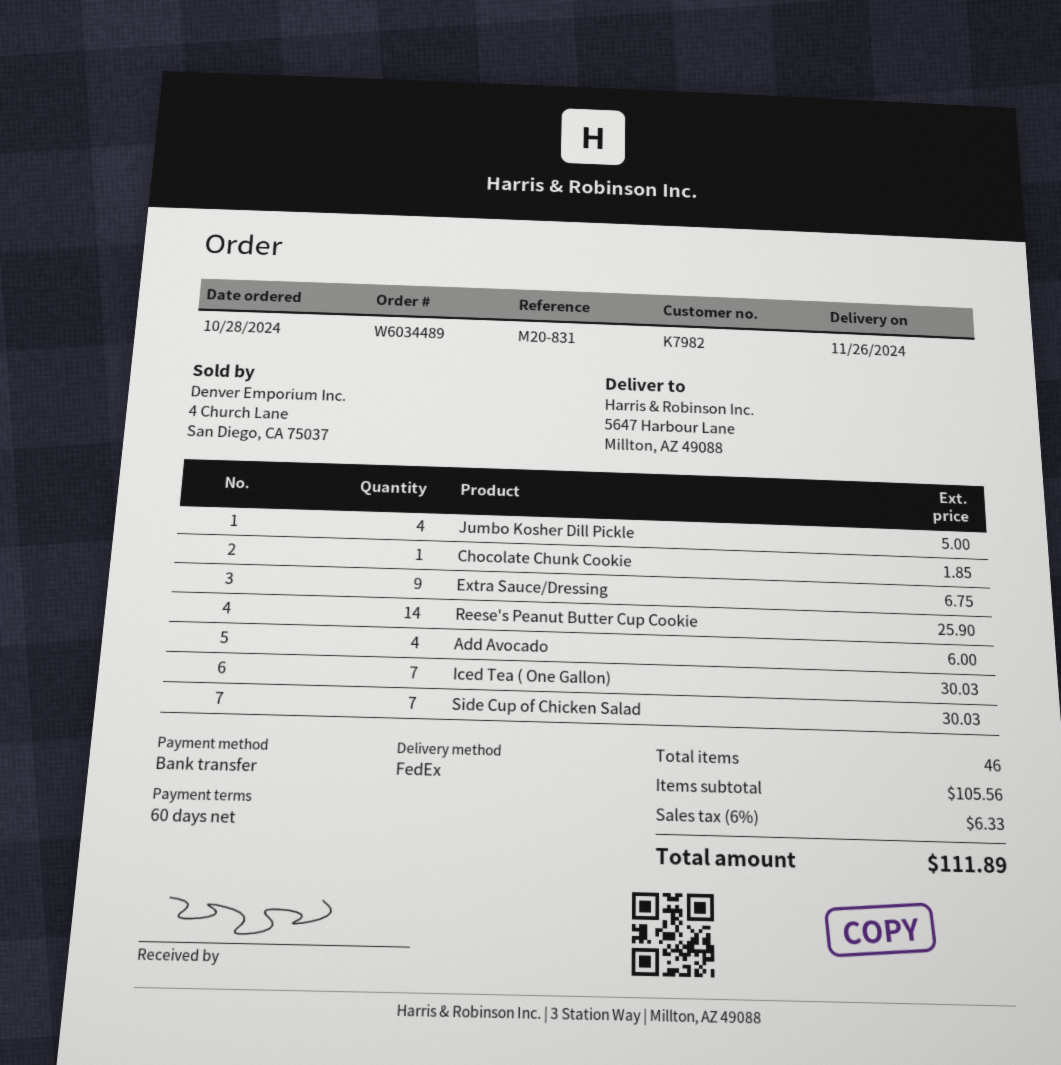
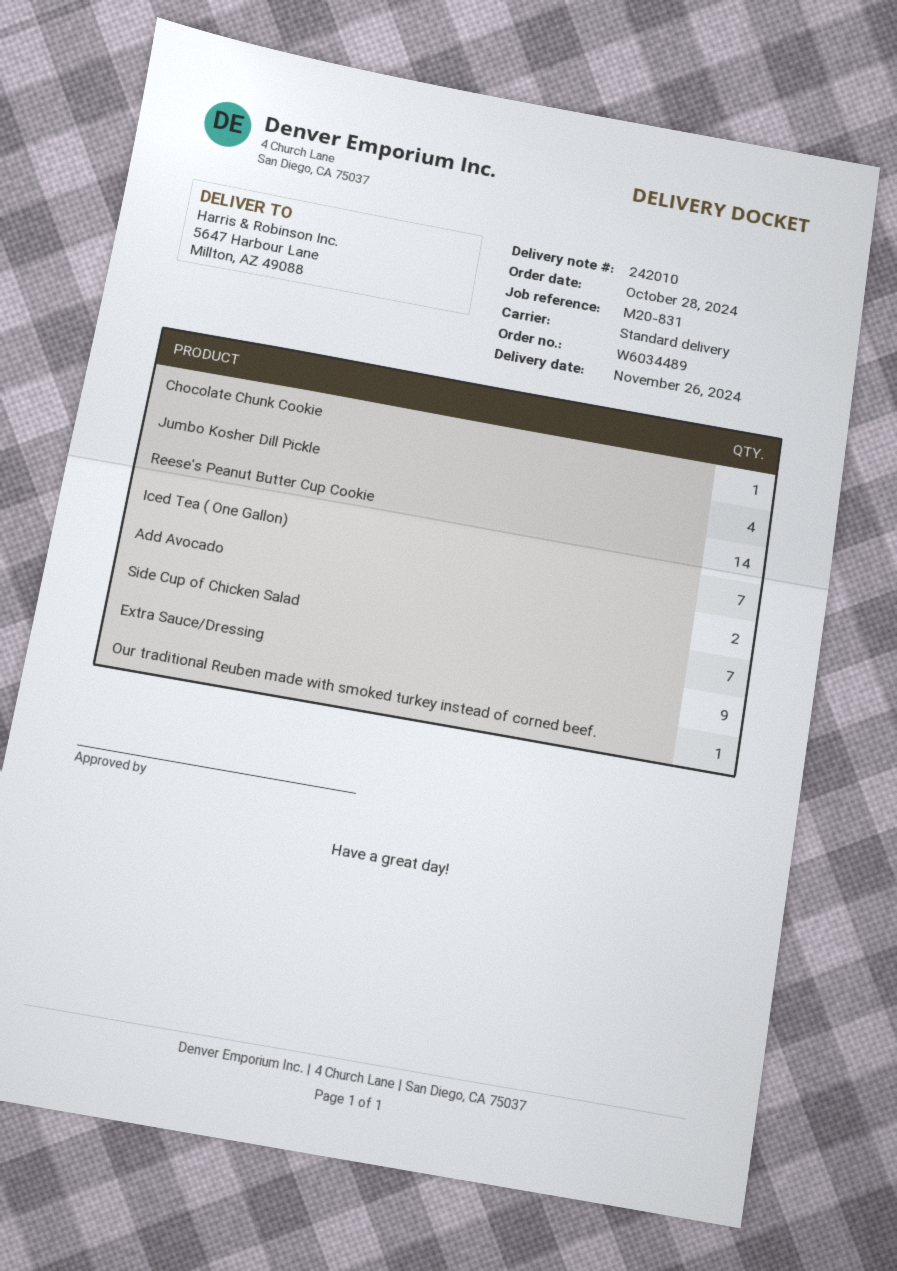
shipping method: FedEx -> standard
Add Avocado: 4 -> 2
Our traditional Reuben made with smoked turkey instead of corned beef.: none -> 1

